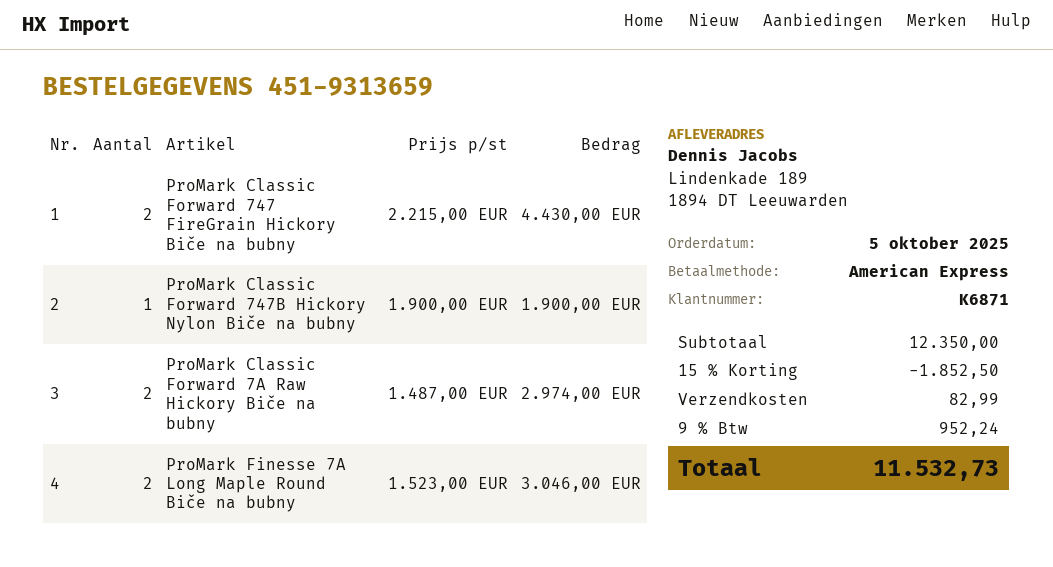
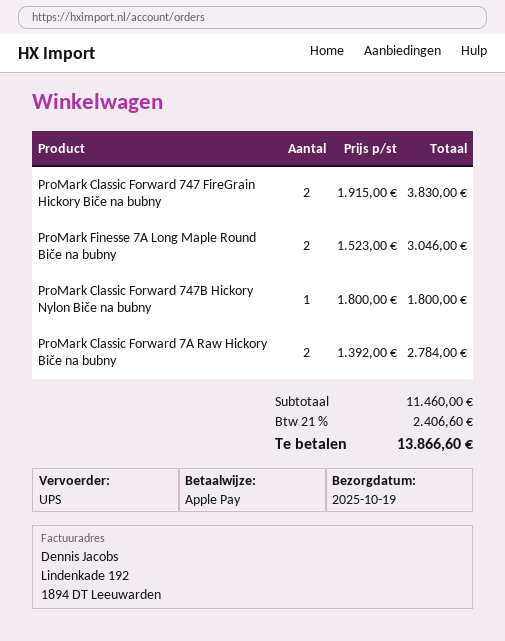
payment method: American Express -> Apple Pay
ProMark Classic Forward 747 FireGrain Hickory Biče na bubny: 2 x 2215.00 = 4430.00 -> 2 x 1915.00 = 3830.00
ProMark Classic Forward 747B Hickory Nylon Biče na bubny: 1 x 1900.00 = 1900.00 -> 1 x 1800.00 = 1800.00
ProMark Classic Forward 7A Raw Hickory Biče na bubny: 2 x 1487.00 = 2974.00 -> 2 x 1392.00 = 2784.00
subtotal: 12350.00 -> 11460.00
discount: 15% = 1852.50 -> none
shipping: 82.99 -> none
tax: 9% = 952.24 -> 21% = 2406.60
total: 11532.73 -> 13866.60

